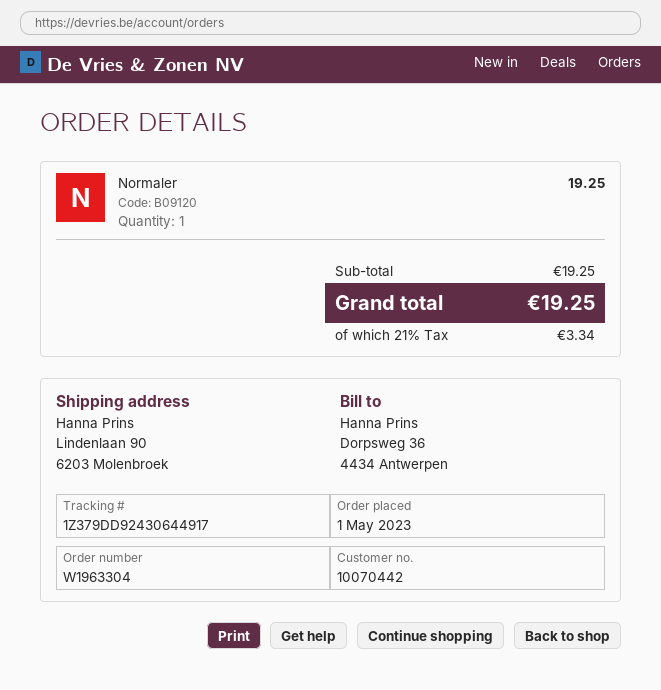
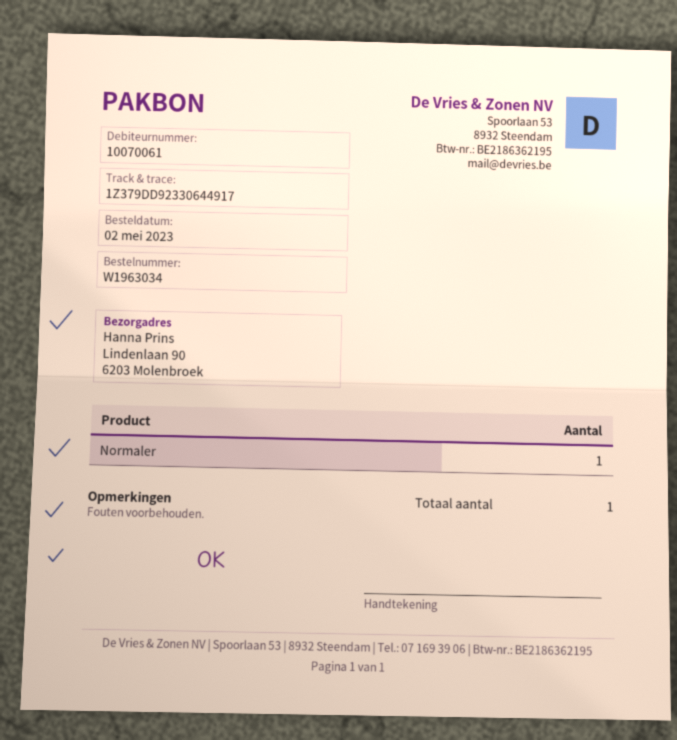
order number: W1963304 -> W1963034
order date: 2023-05-01 -> 2023-05-02
customer number: 10070442 -> 10070061
tracking number: 1Z379DD92430644917 -> 1Z379DD92330644917

